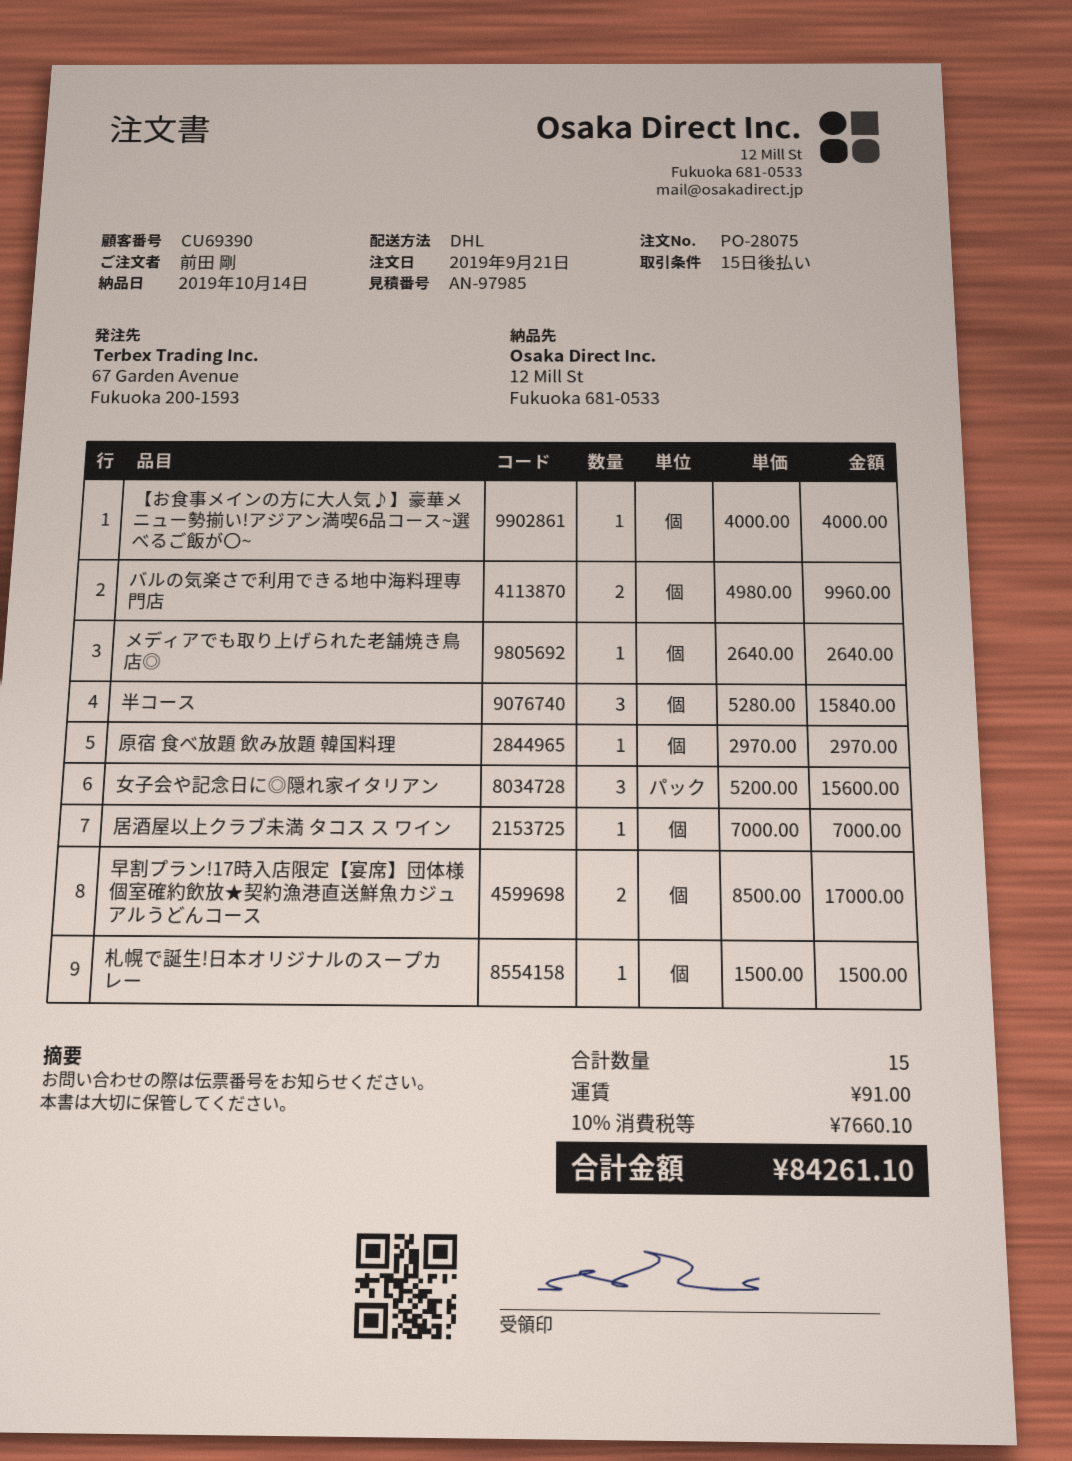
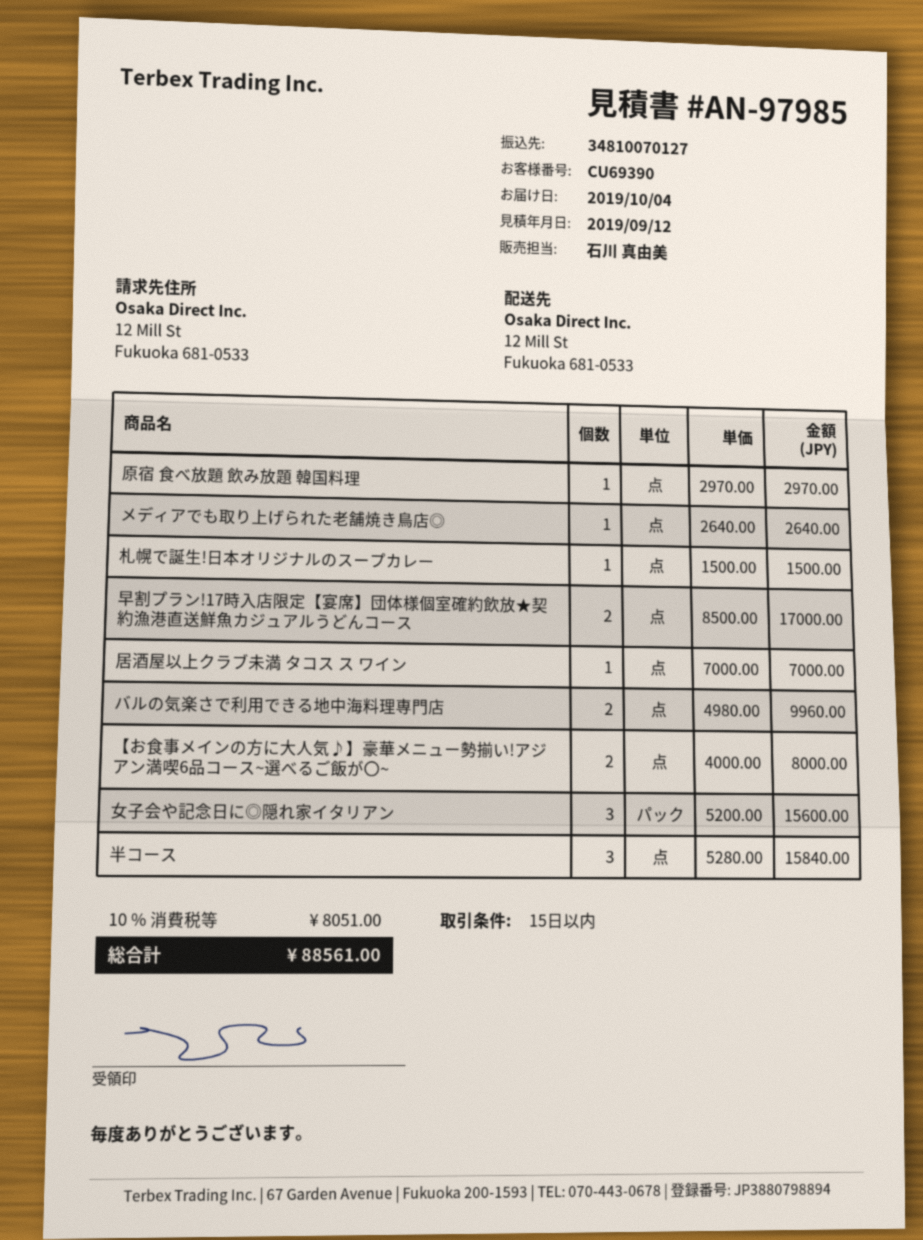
delivery date: 2019-10-14 -> 2019-10-04
【お食事メインの方に大人気♪】豪華メニュー勢揃い!アジアン満喫6品コース~選べるご飯が〇~: 1 x 4000.00 = 4000.00 -> 2 x 4000.00 = 8000.00
shipping: 91.00 -> none
tax: 10% = 7660.10 -> 10% = 8051.00
total: 84261.10 -> 88561.00

